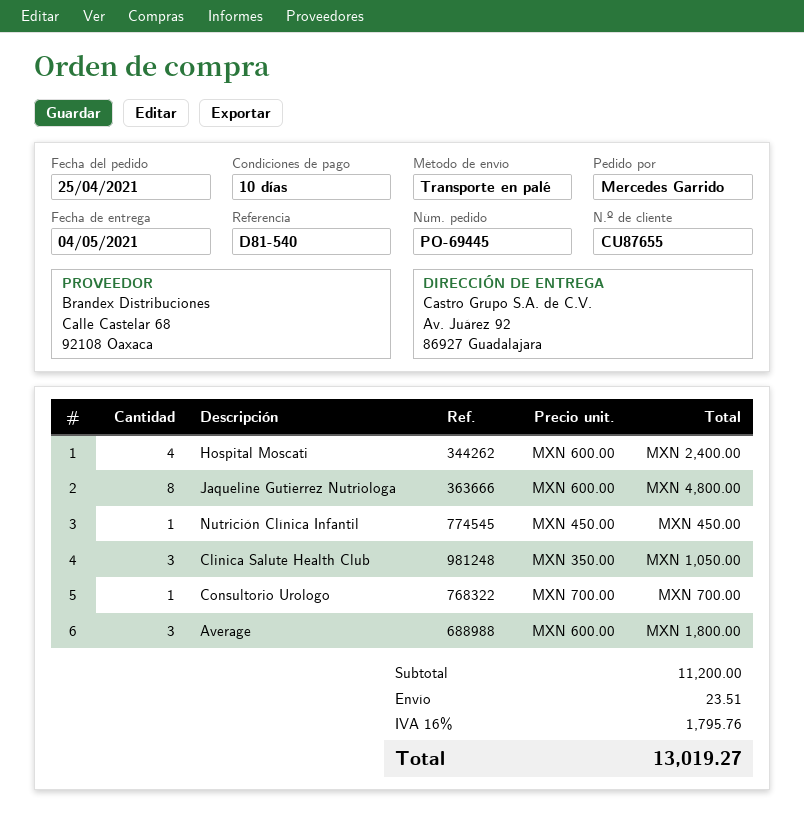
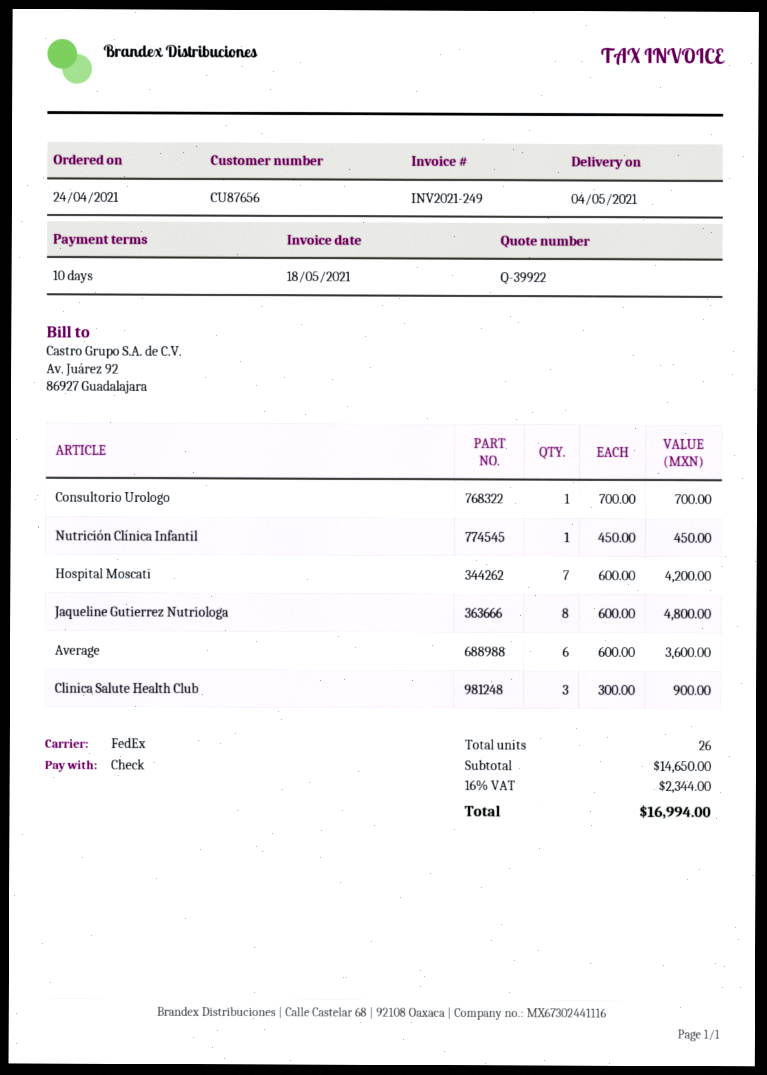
order date: 2021-04-25 -> 2021-04-24
customer number: CU87655 -> CU87656
shipping method: pallet freight -> FedEx
Hospital Moscati: 4 x 600.00 = 2400.00 -> 7 x 600.00 = 4200.00
Clinica Salute Health Club: 3 x 350.00 = 1050.00 -> 3 x 300.00 = 900.00
Average: 3 x 600.00 = 1800.00 -> 6 x 600.00 = 3600.00
subtotal: 11200.00 -> 14650.00
shipping: 23.51 -> none
tax: 16% = 1795.76 -> 16% = 2344.00
total: 13019.27 -> 16994.00

